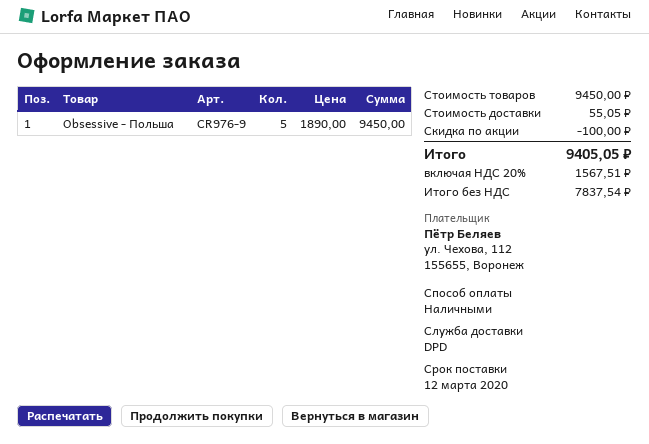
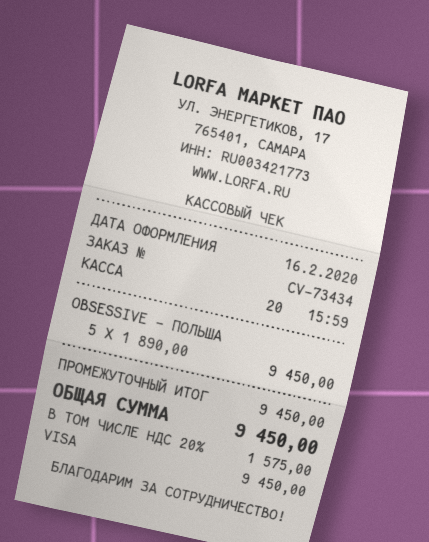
payment method: cash -> Visa
discount: 100.00 -> none
shipping: 55.05 -> none
tax: 20% = 1567.51 -> 20% = 1575.00
total: 9405.05 -> 9450.00

